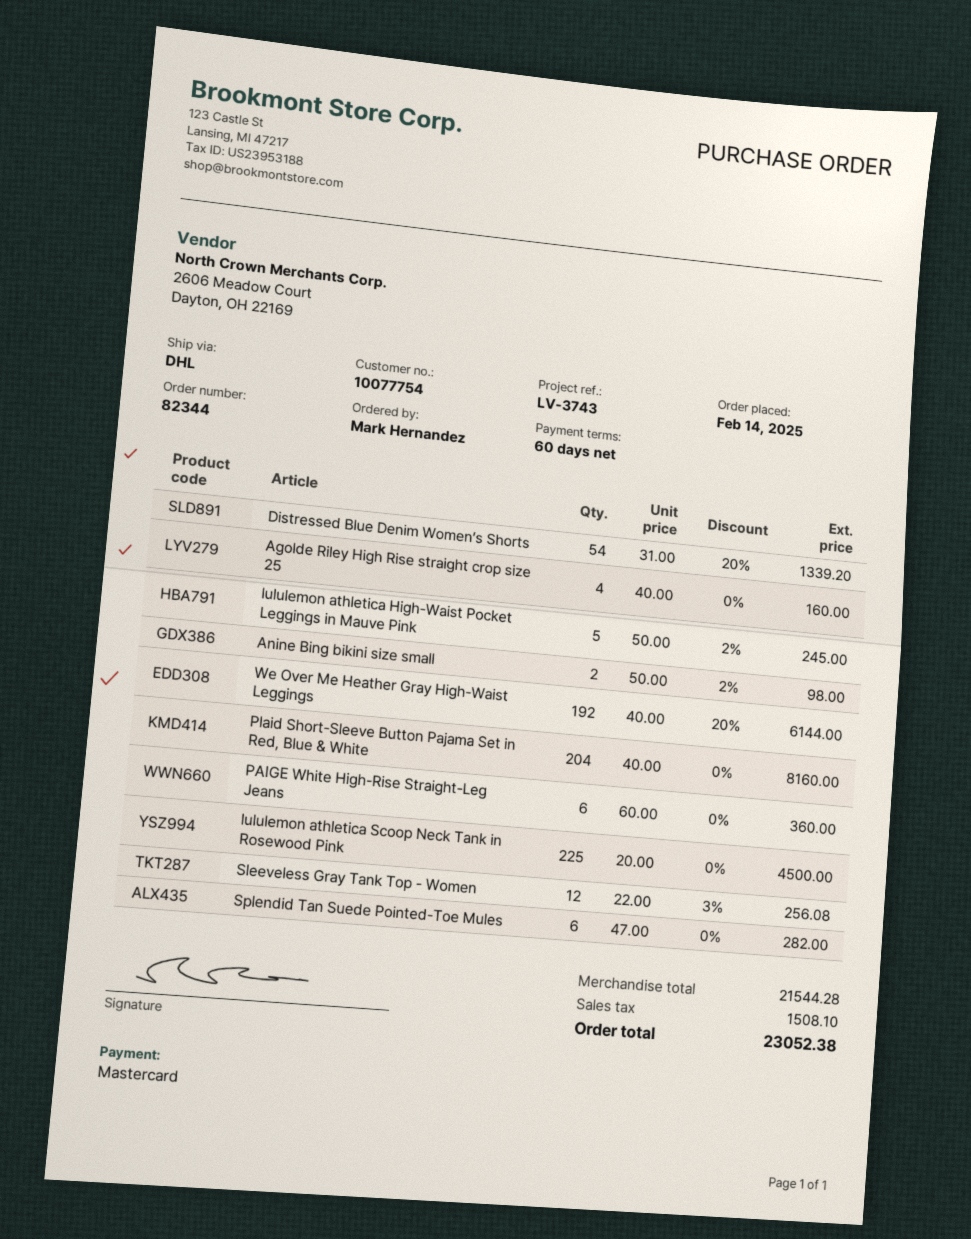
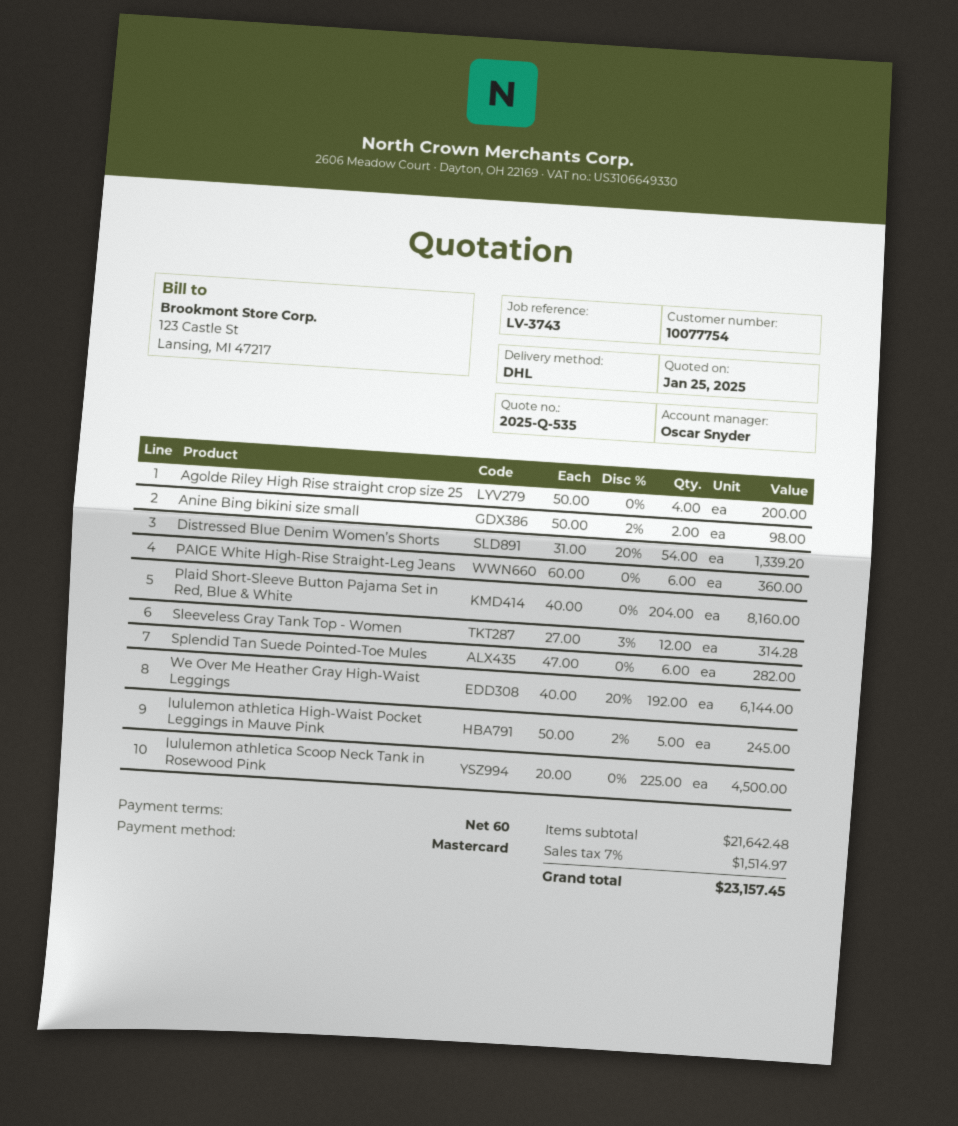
Agolde Riley High Rise straight crop size 25: 4 x 40.00 = 160.00 -> 4 x 50.00 = 200.00
Sleeveless Gray Tank Top - Women: 12 x 22.00 - 3% = 256.08 -> 12 x 27.00 - 3% = 314.28
subtotal: 21544.28 -> 21642.48
tax: 1508.10 -> 1514.97
total: 23052.38 -> 23157.45

